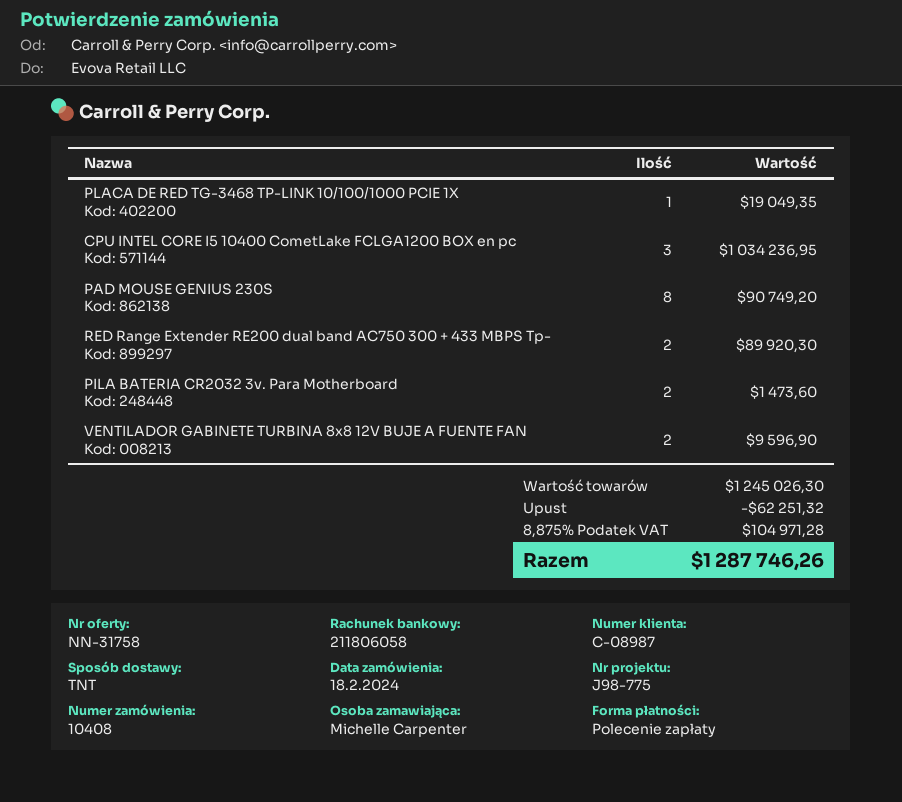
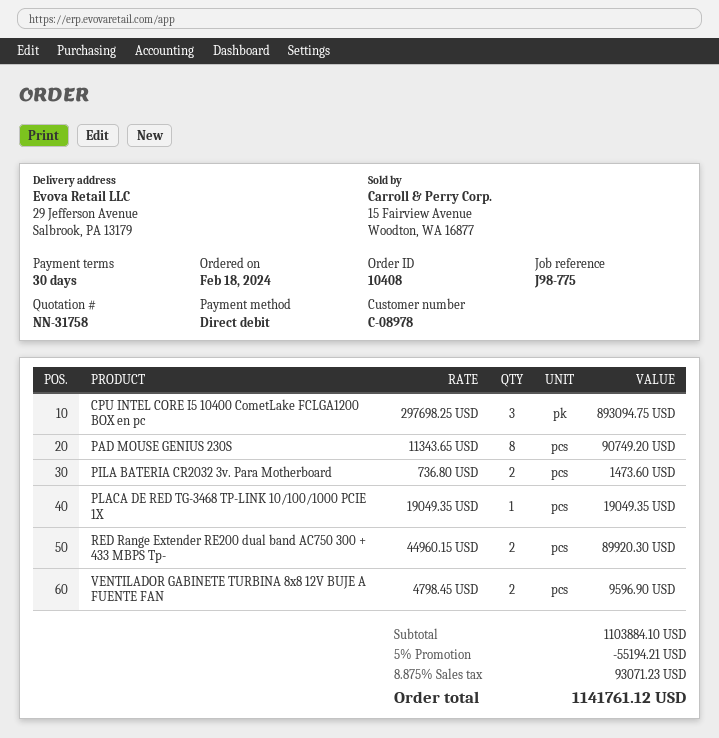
customer number: C-08987 -> C-08978
CPU INTEL CORE I5 10400 CometLake FCLGA1200 BOX en pc: 3 for 1034236.95 -> 3 for 893094.75
subtotal: 1245026.30 -> 1103884.10
discount: 62251.32 -> 55194.21
tax: 8.875% = 104971.28 -> 8.875% = 93071.23
total: 1287746.26 -> 1141761.12

